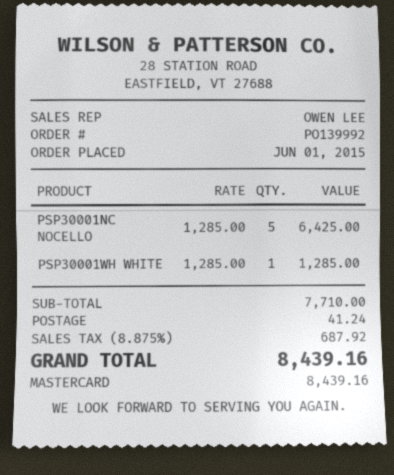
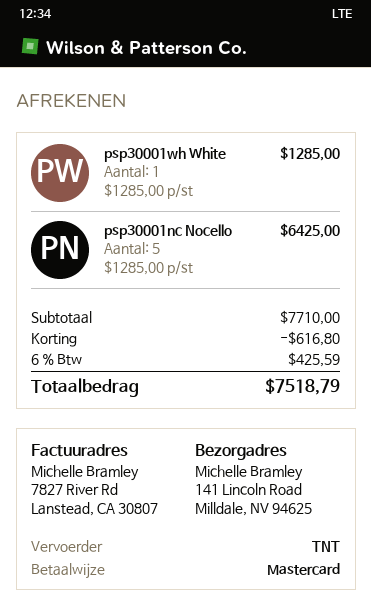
discount: none -> 616.80
shipping: 41.24 -> none
tax: 8.875% = 687.92 -> 6% = 425.59
total: 8439.16 -> 7518.79

